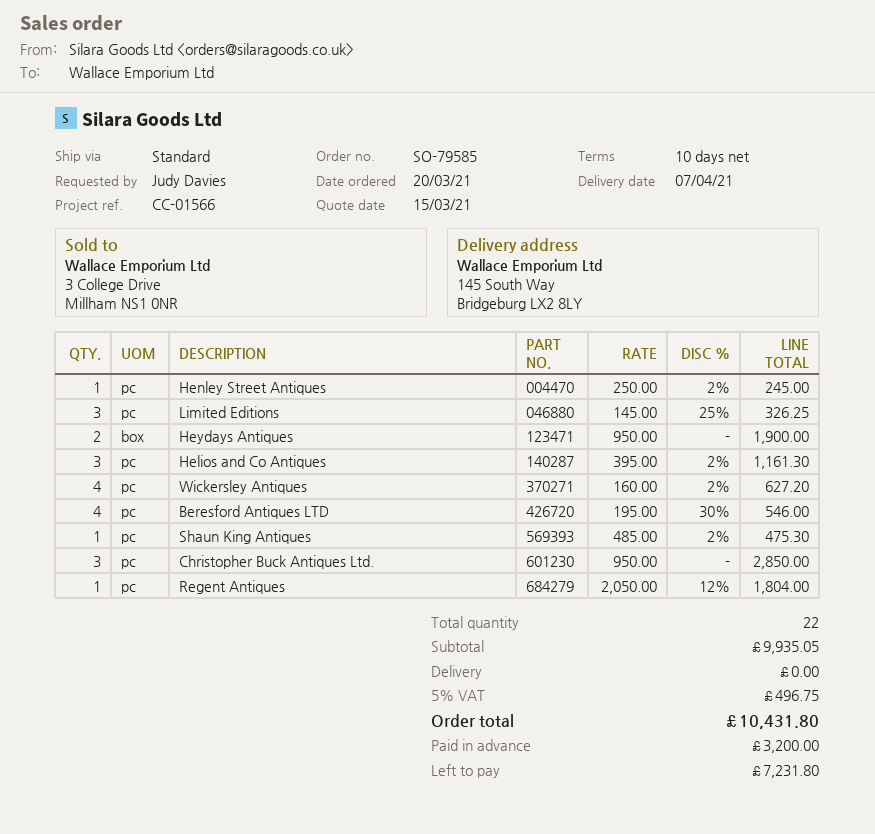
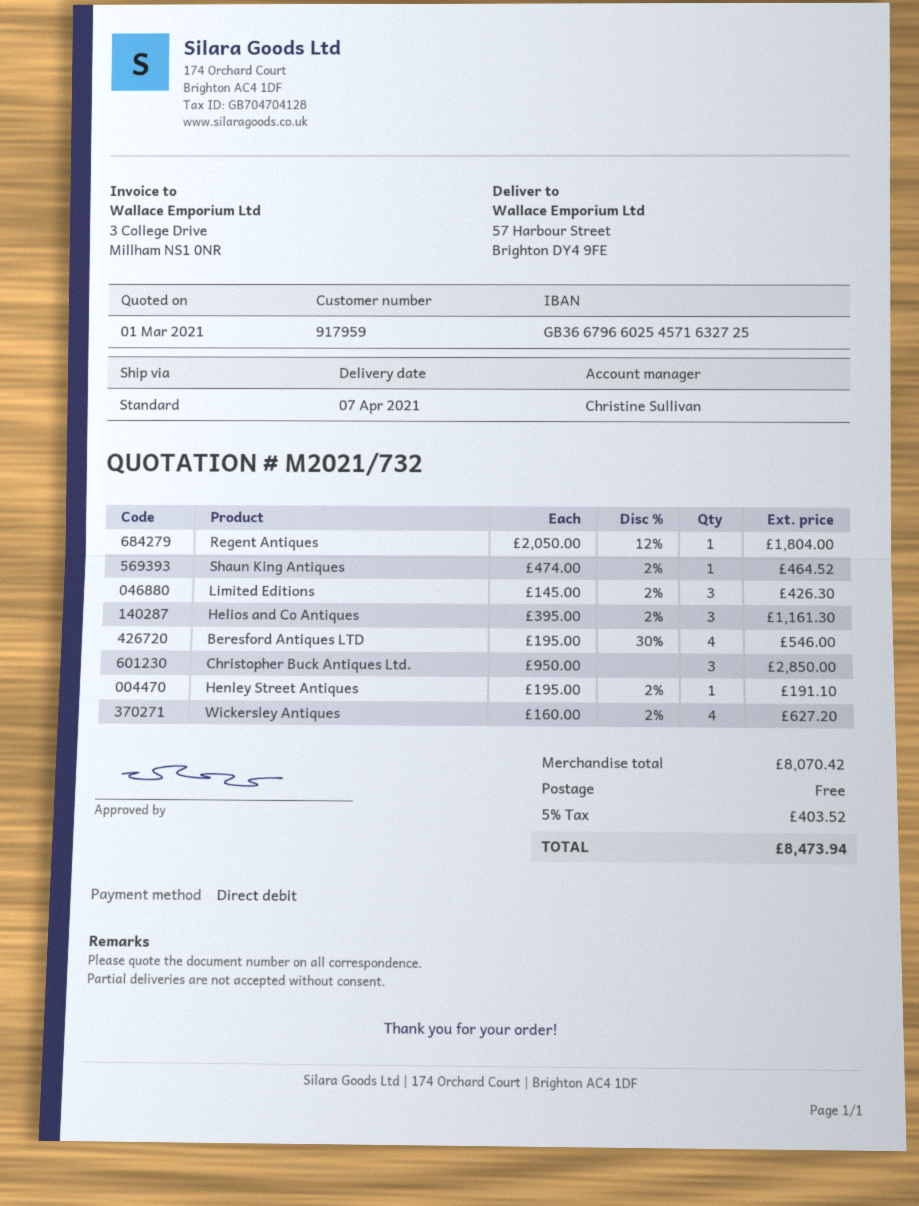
quote date: 2021-03-15 -> 2021-03-01
ship to: 145 South Way, Bridgeburg LX2 8LY -> 57 Harbour Street, Brighton DY4 9FE
Henley Street Antiques: 1 x 250.00 - 2% = 245.00 -> 1 x 195.00 - 2% = 191.10
Limited Editions: 3 x 145.00 - 25% = 326.25 -> 3 x 145.00 - 2% = 426.30
Heydays Antiques: 2 x 950.00 = 1900.00 -> none
Shaun King Antiques: 1 x 485.00 - 2% = 475.30 -> 1 x 474.00 - 2% = 464.52
subtotal: 9935.05 -> 8070.42
tax: 5% = 496.75 -> 5% = 403.52
total: 10431.80 -> 8473.94

